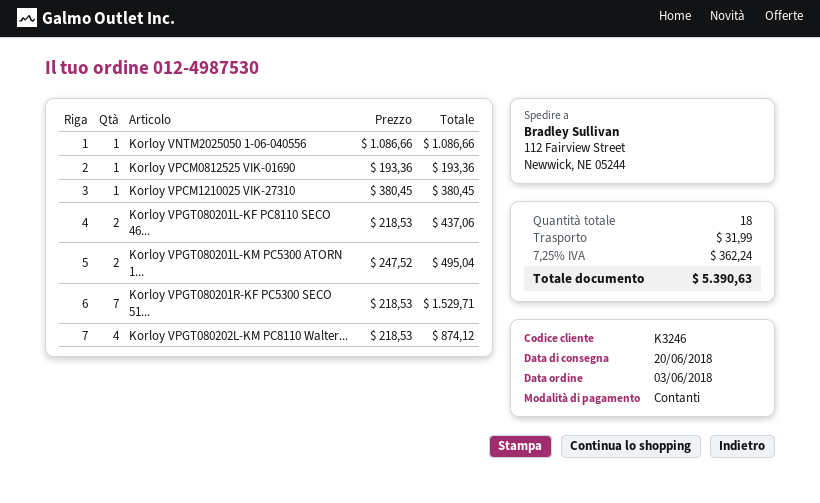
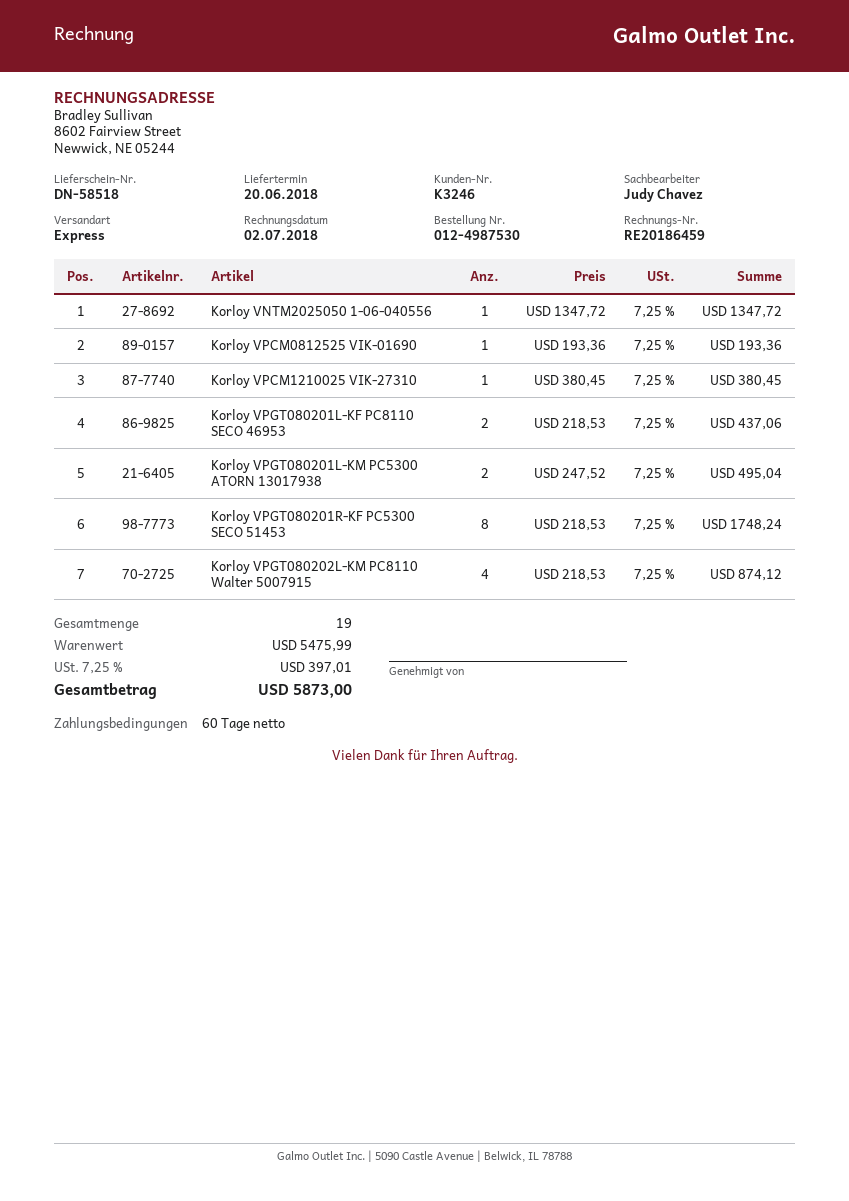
Korloy VNTM2025050 1-06-040556: 1 x 1086.66 = 1086.66 -> 1 x 1347.72 = 1347.72
Korloy VPGT080201R-KF PC5300 SECO 51...: 7 x 218.53 = 1529.71 -> 8 x 218.53 = 1748.24
total quantity: 18 -> 19
shipping: 31.99 -> none
tax: 7.25% = 362.24 -> 7.25% = 397.01
total: 5390.63 -> 5873.00

